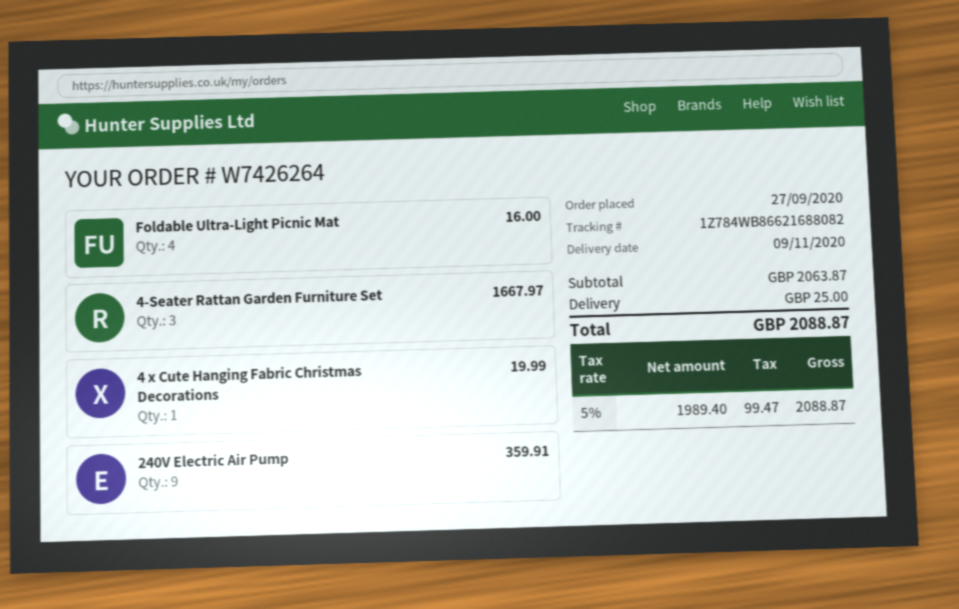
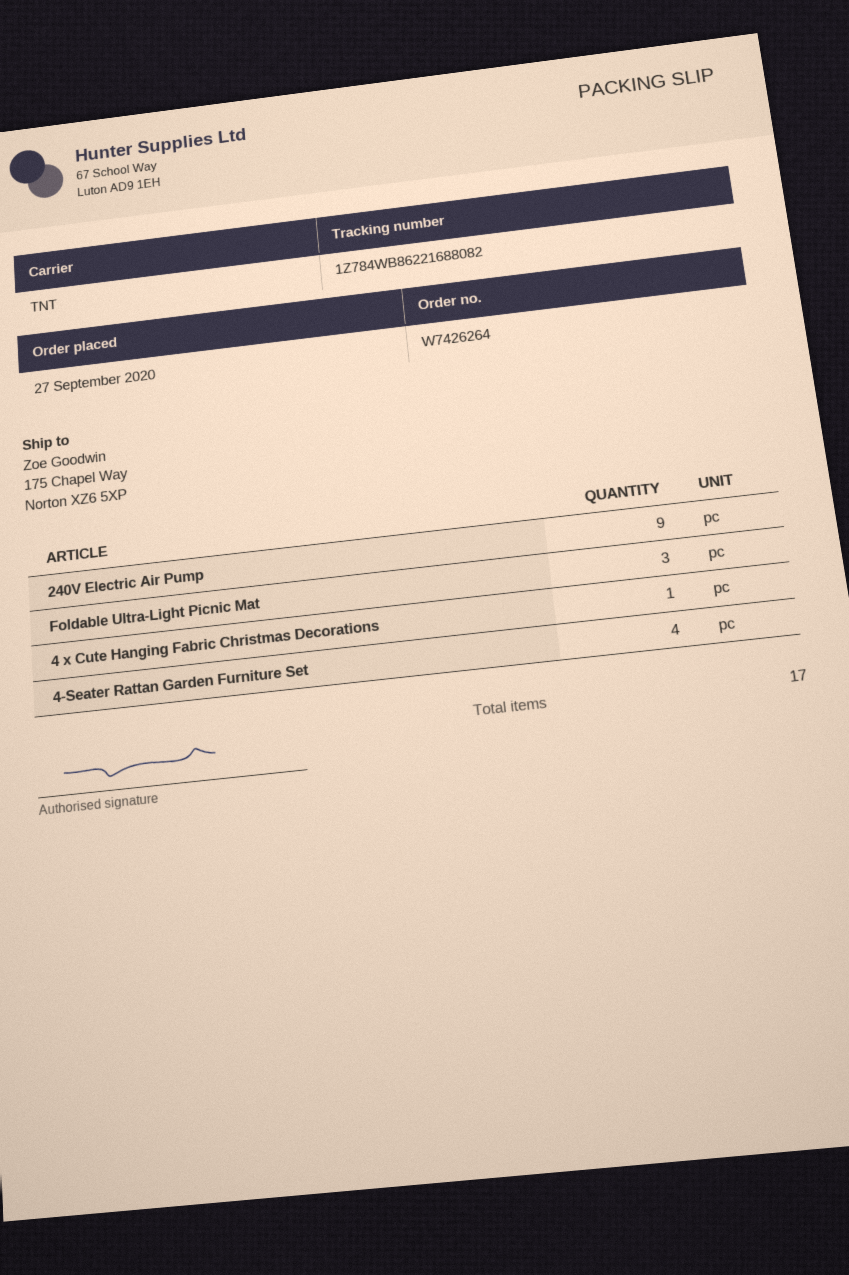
tracking number: 1Z784WB86621688082 -> 1Z784WB86221688082
Foldable Ultra-Light Picnic Mat: 4 -> 3
4-Seater Rattan Garden Furniture Set: 3 -> 4

